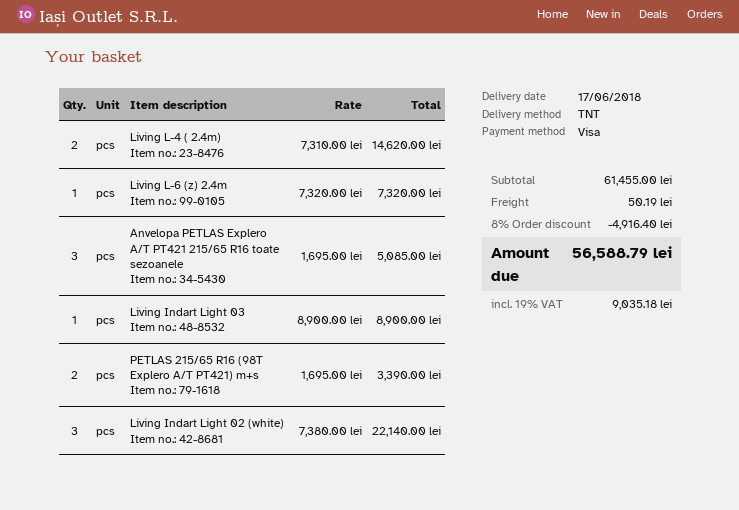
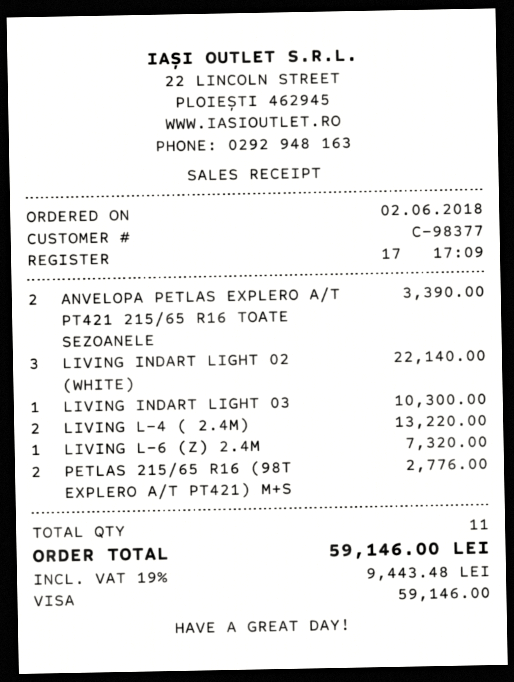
Living L-4 ( 2.4m): 2 for 14620.00 -> 2 for 13220.00
Anvelopa PETLAS Explero A/T PT421 215/65 R16 toate sezoanele: 3 for 5085.00 -> 2 for 3390.00
Living Indart Light 03: 1 for 8900.00 -> 1 for 10300.00
PETLAS 215/65 R16 (98T Explero A/T PT421) m+s: 2 for 3390.00 -> 2 for 2776.00
discount: 8% = 4916.40 -> none
shipping: 50.19 -> none
tax: 19% = 9035.18 -> 19% = 9443.48
total: 56588.79 -> 59146.00

